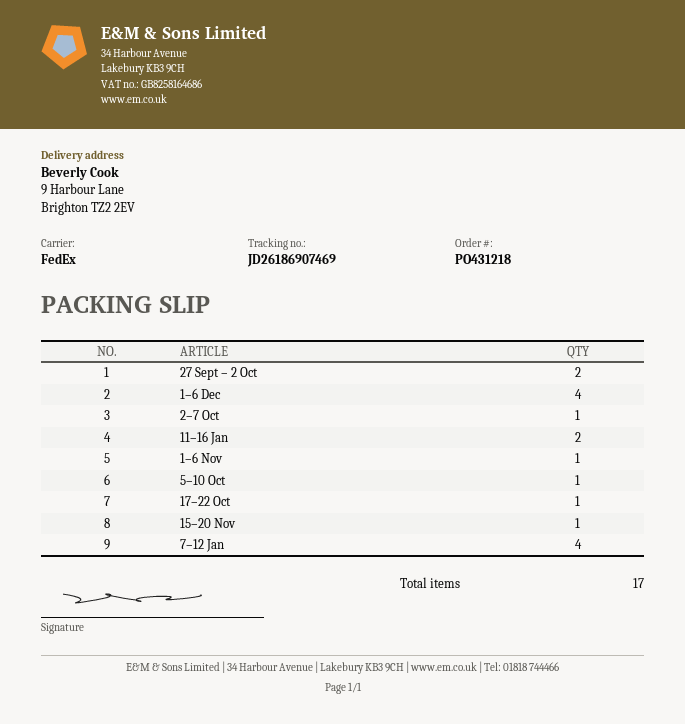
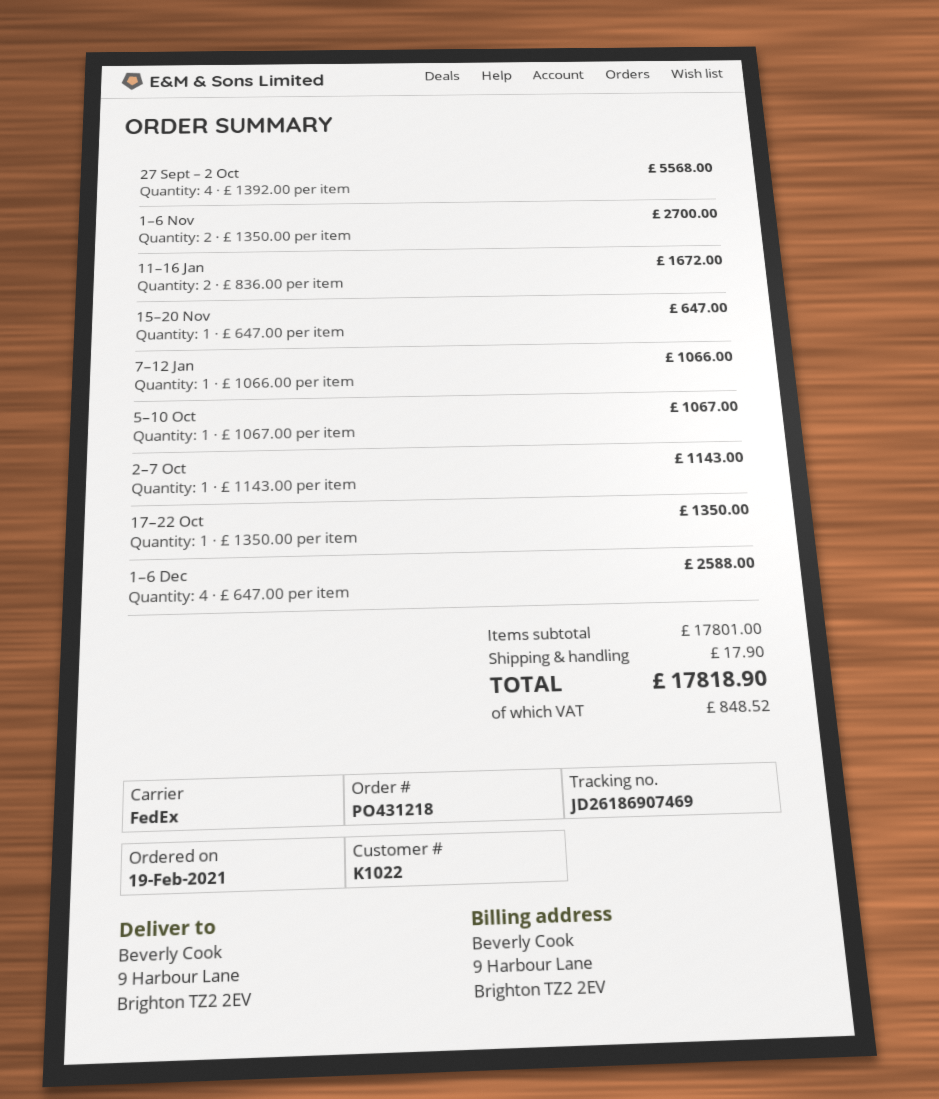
27 Sept – 2 Oct: 2 -> 4
1–6 Nov: 1 -> 2
7–12 Jan: 4 -> 1

